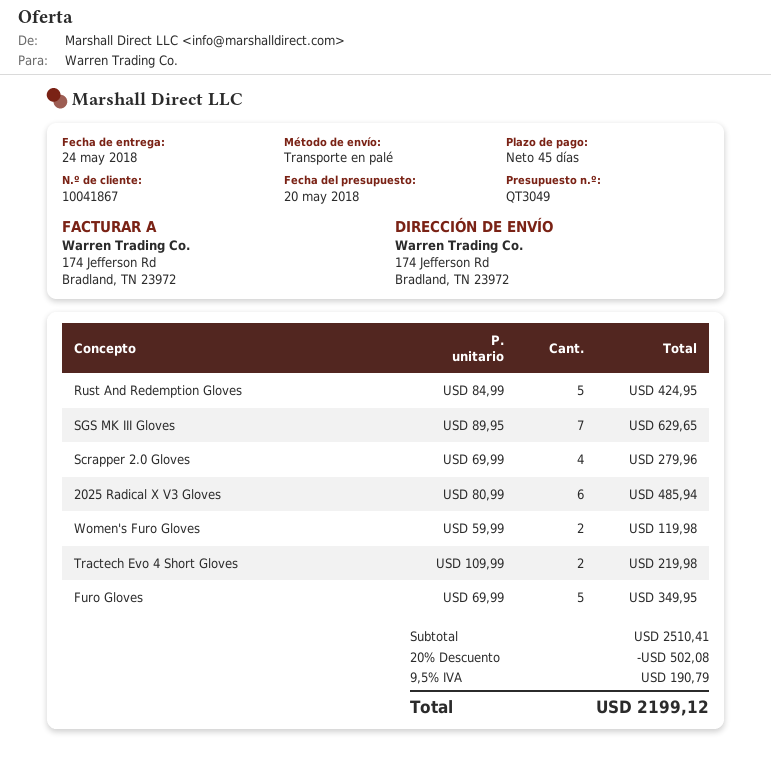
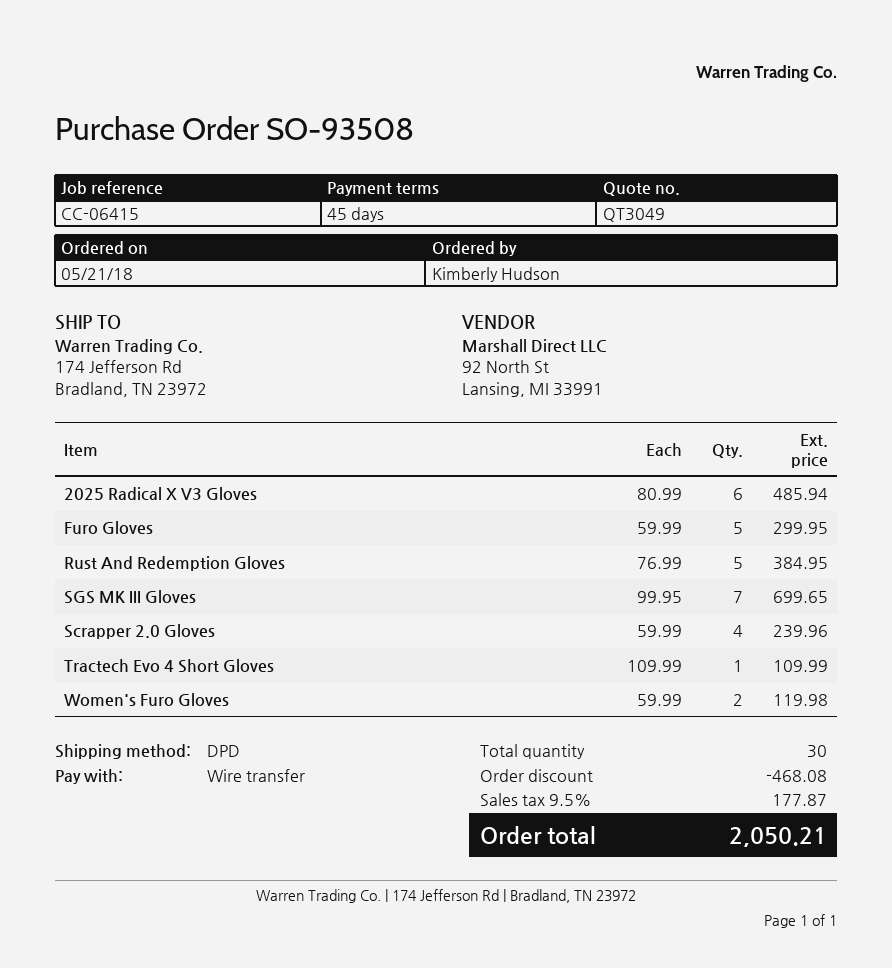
shipping method: pallet freight -> DPD
Rust And Redemption Gloves: 5 x 84.99 = 424.95 -> 5 x 76.99 = 384.95
SGS MK III Gloves: 7 x 89.95 = 629.65 -> 7 x 99.95 = 699.65
Scrapper 2.0 Gloves: 4 x 69.99 = 279.96 -> 4 x 59.99 = 239.96
Tractech Evo 4 Short Gloves: 2 x 109.99 = 219.98 -> 1 x 109.99 = 109.99
Furo Gloves: 5 x 69.99 = 349.95 -> 5 x 59.99 = 299.95
discount: 502.08 -> 468.08
tax: 9.5% = 190.79 -> 9.5% = 177.87
total: 2199.12 -> 2050.21

